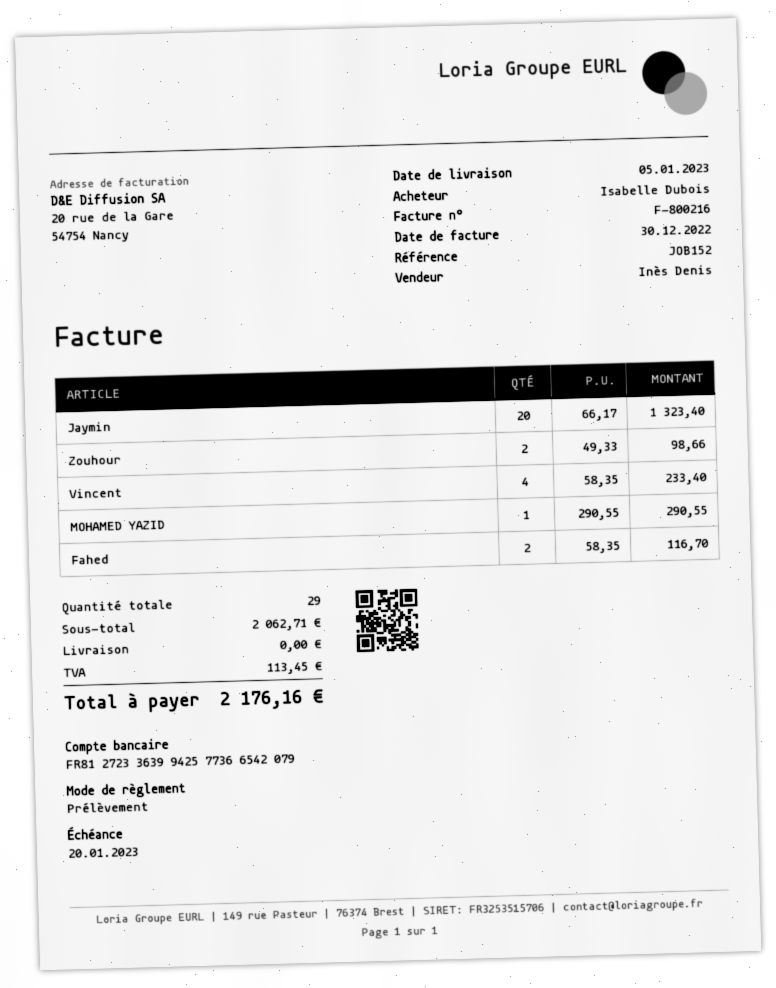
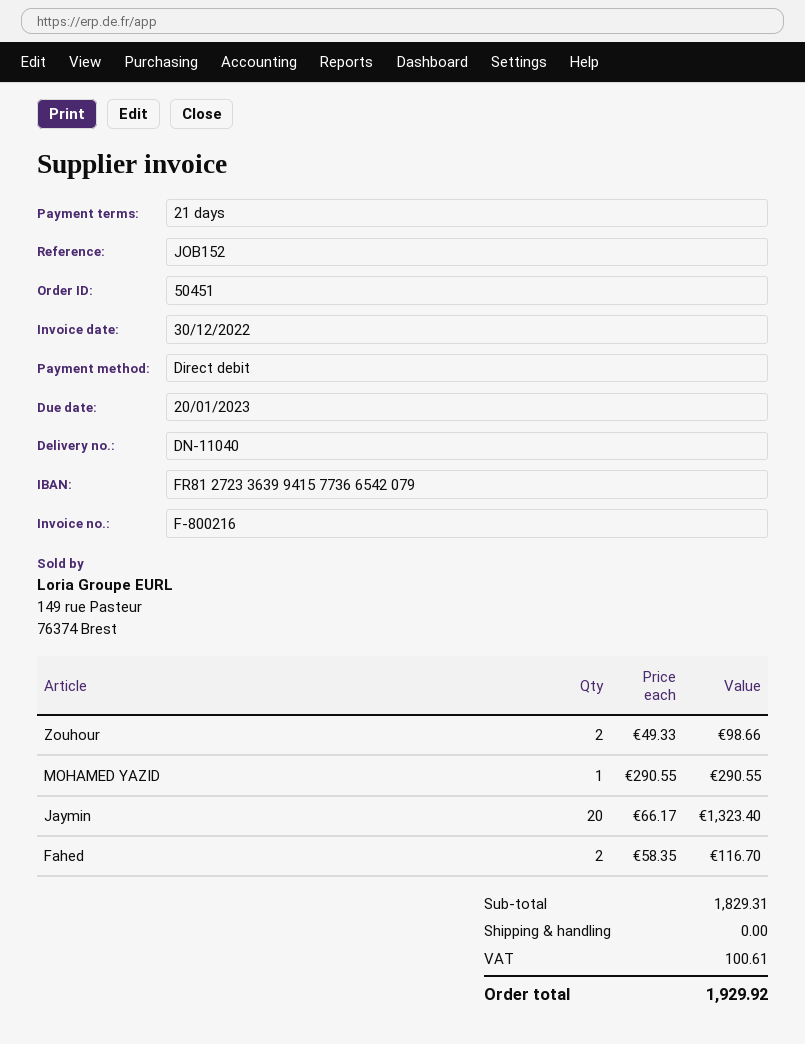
bank account: FR8127233639942577366542079 -> FR8127233639941577366542079
Vincent: 4 x 58.35 = 233.40 -> none
subtotal: 2062.71 -> 1829.31
tax: 113.45 -> 100.61
total: 2176.16 -> 1929.92

